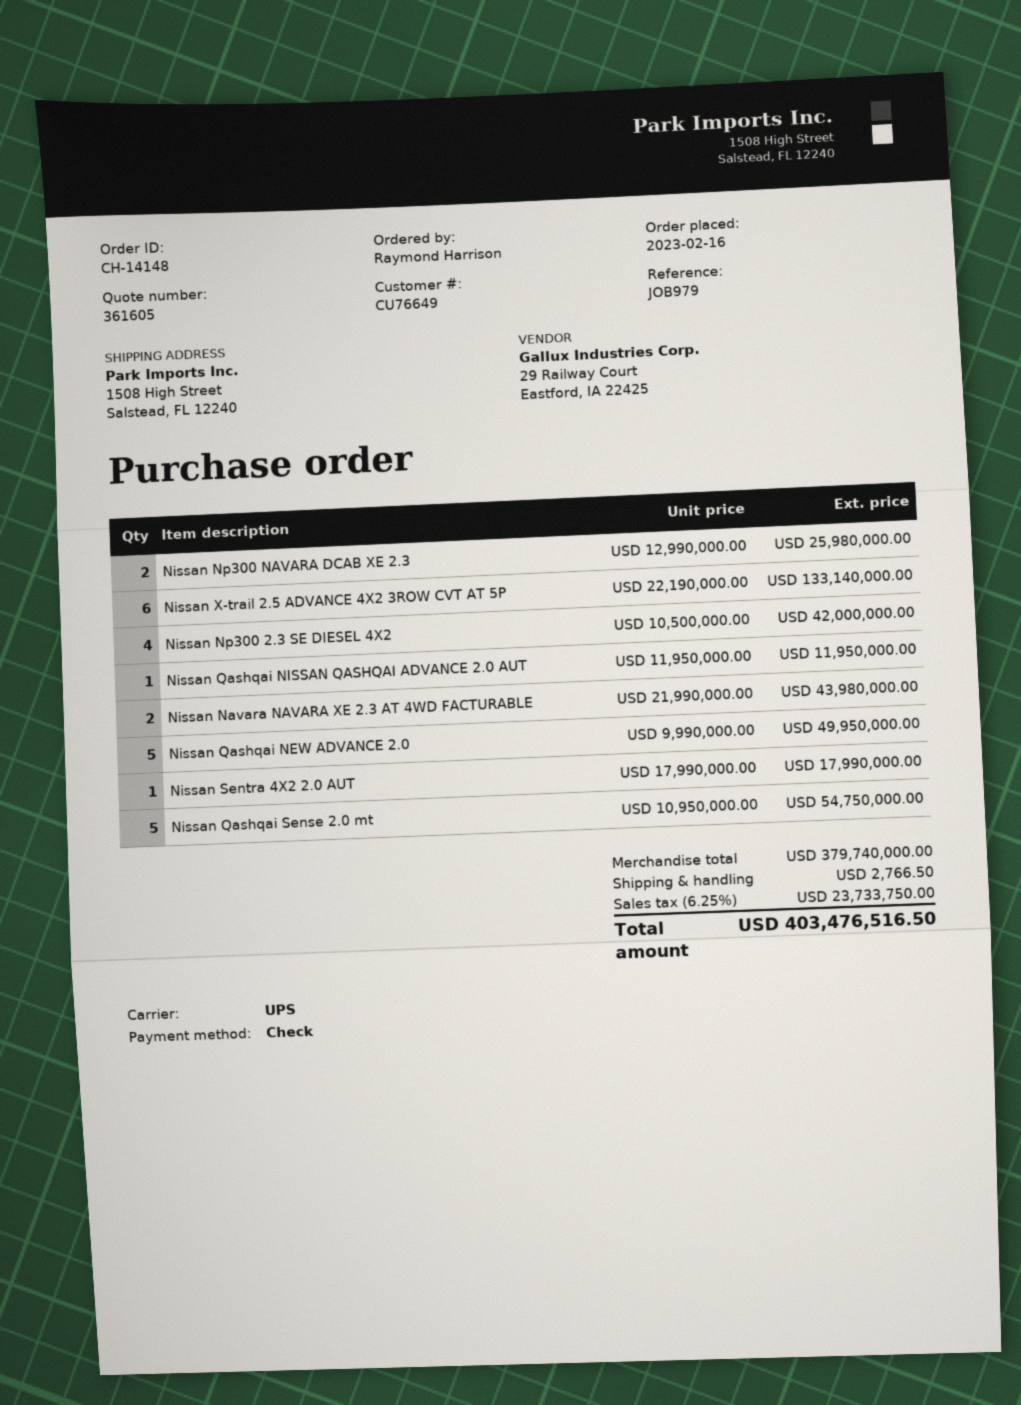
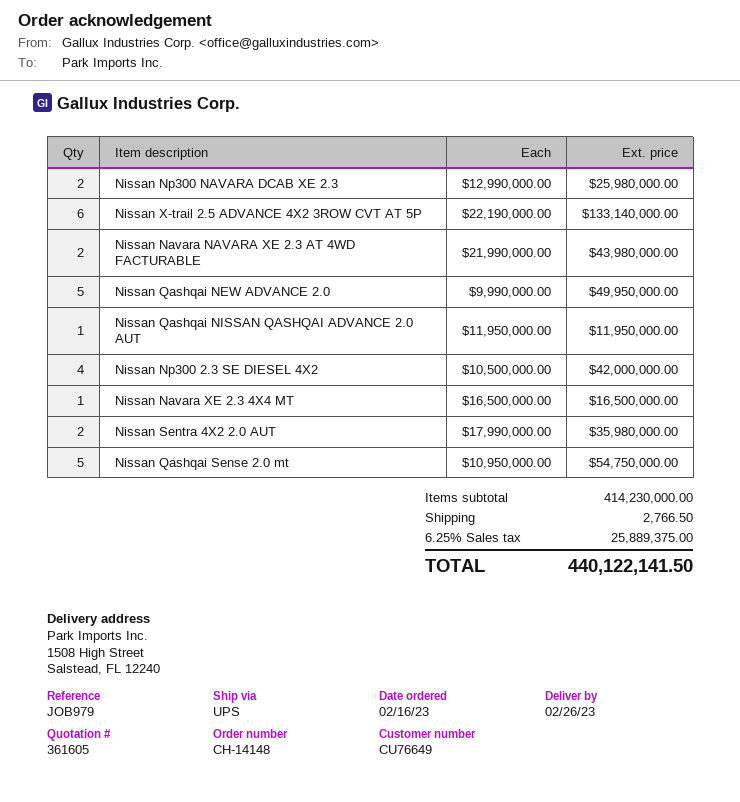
Nissan Sentra 4X2 2.0 AUT: 1 x 17990000.00 = 17990000.00 -> 2 x 17990000.00 = 35980000.00
Nissan Navara XE 2.3 4X4 MT: none -> 1 x 16500000.00 = 16500000.00
subtotal: 379740000.00 -> 414230000.00
tax: 6.25% = 23733750.00 -> 6.25% = 25889375.00
total: 403476516.50 -> 440122141.50

